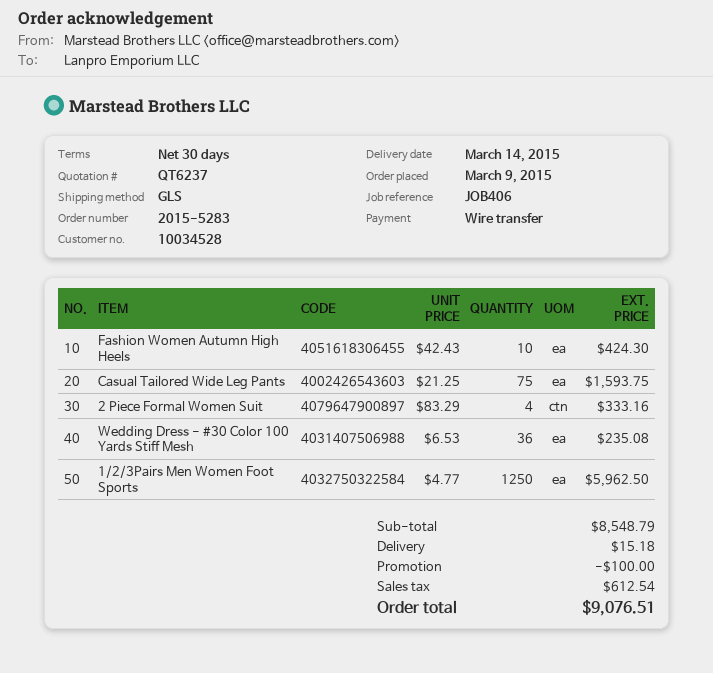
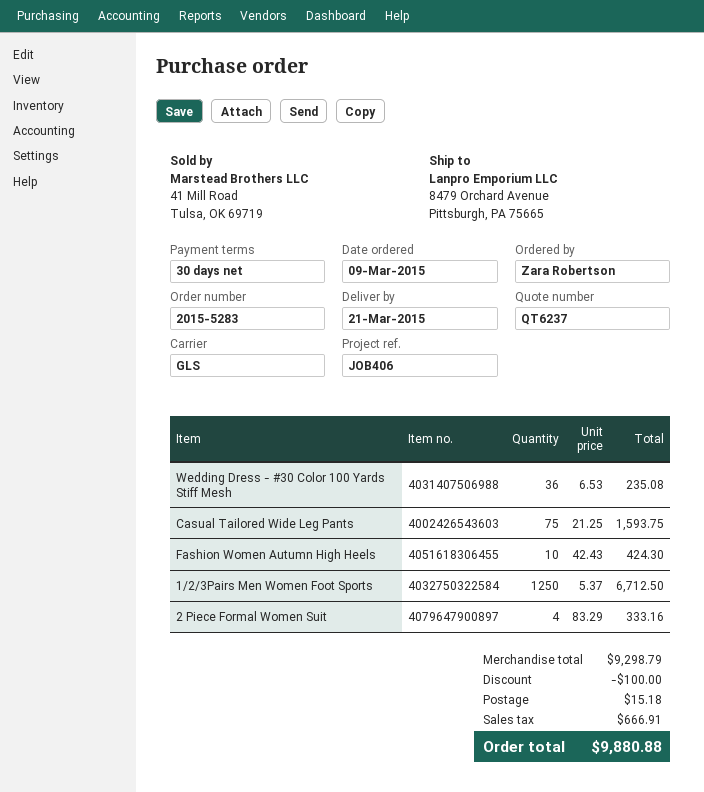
delivery date: 2015-03-14 -> 2015-03-21
1/2/3Pairs Men Women Foot Sports: 1250 x 4.77 = 5962.50 -> 1250 x 5.37 = 6712.50
subtotal: 8548.79 -> 9298.79
tax: 612.54 -> 666.91
total: 9076.51 -> 9880.88

